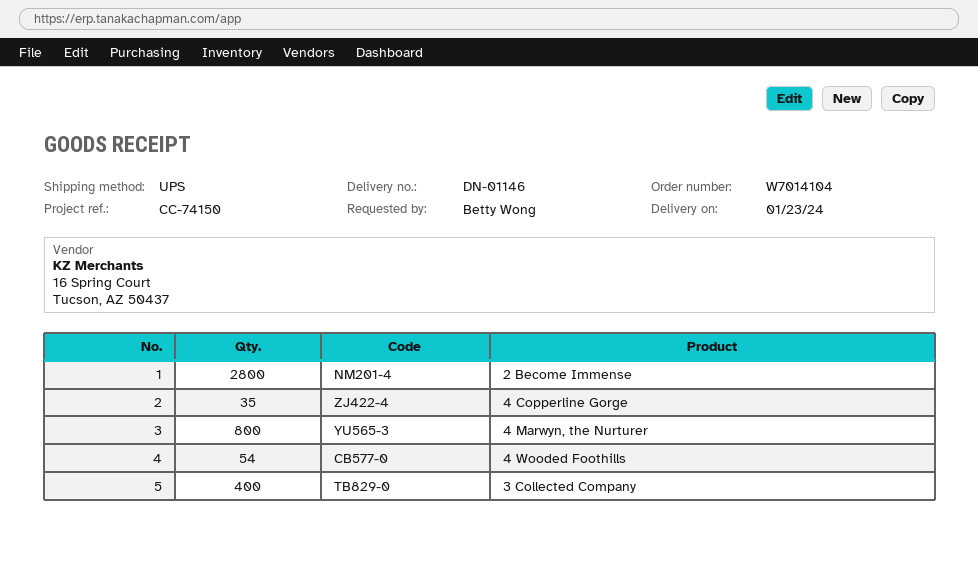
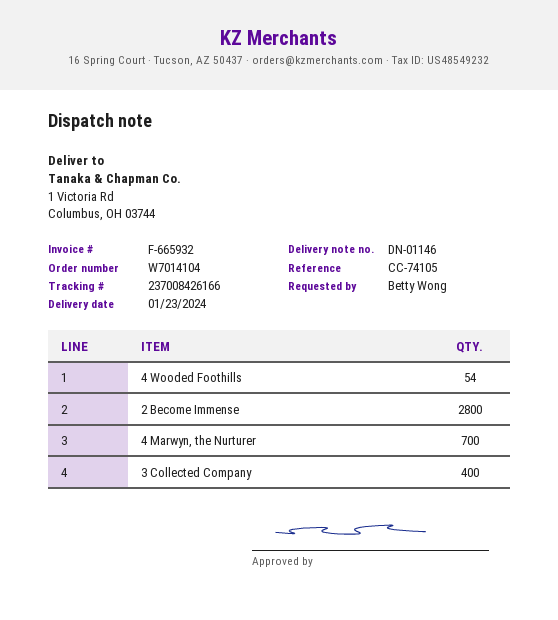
reference: CC-74150 -> CC-74105
4 Copperline Gorge: 35 -> none
4 Marwyn, the Nurturer: 800 -> 700

